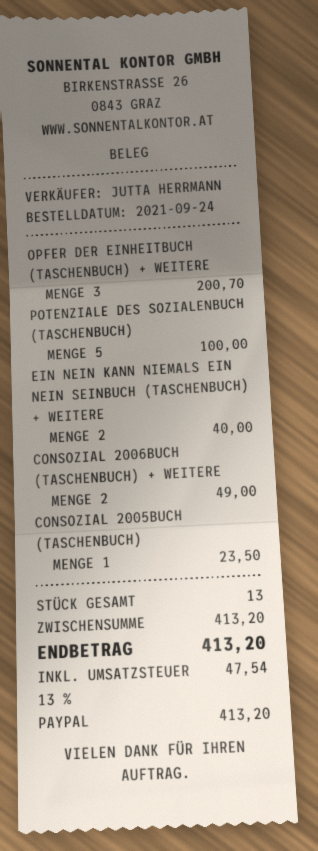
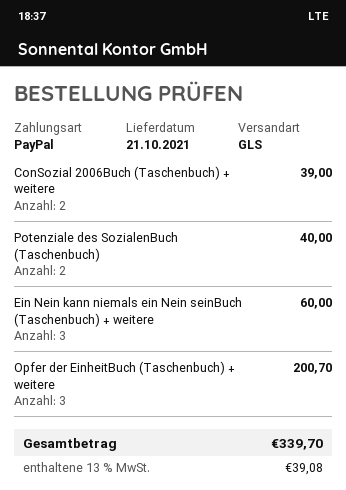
POTENZIALE DES SOZIALENBUCH (TASCHENBUCH): 5 for 100.00 -> 2 for 40.00
EIN NEIN KANN NIEMALS EIN NEIN SEINBUCH (TASCHENBUCH) + WEITERE: 2 for 40.00 -> 3 for 60.00
CONSOZIAL 2006BUCH (TASCHENBUCH) + WEITERE: 2 for 49.00 -> 2 for 39.00
CONSOZIAL 2005BUCH (TASCHENBUCH): 1 for 23.50 -> none
tax: 13% = 47.54 -> 13% = 39.08
total: 413.20 -> 339.70

